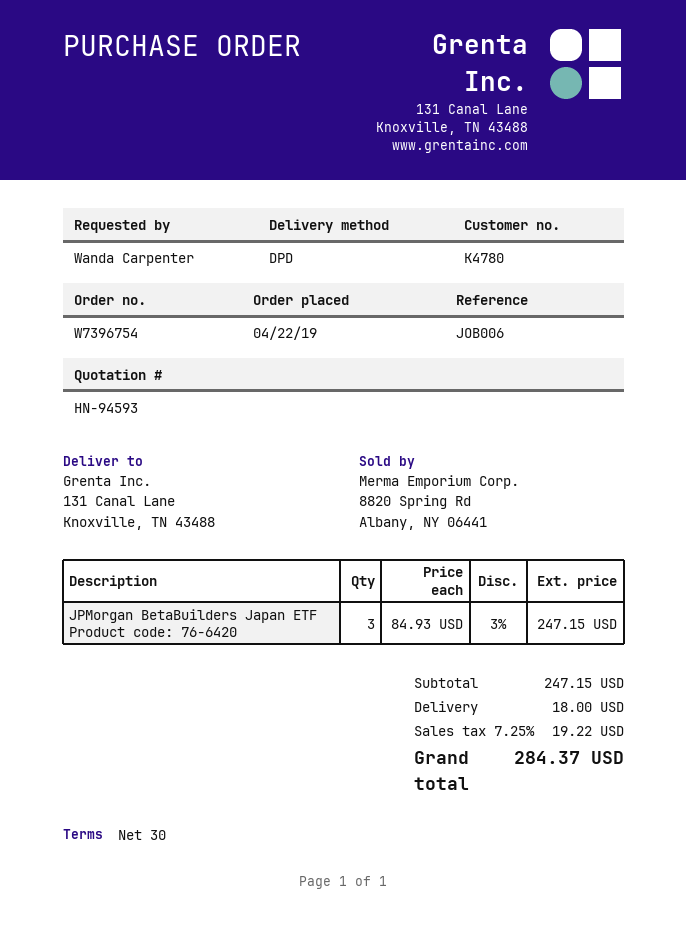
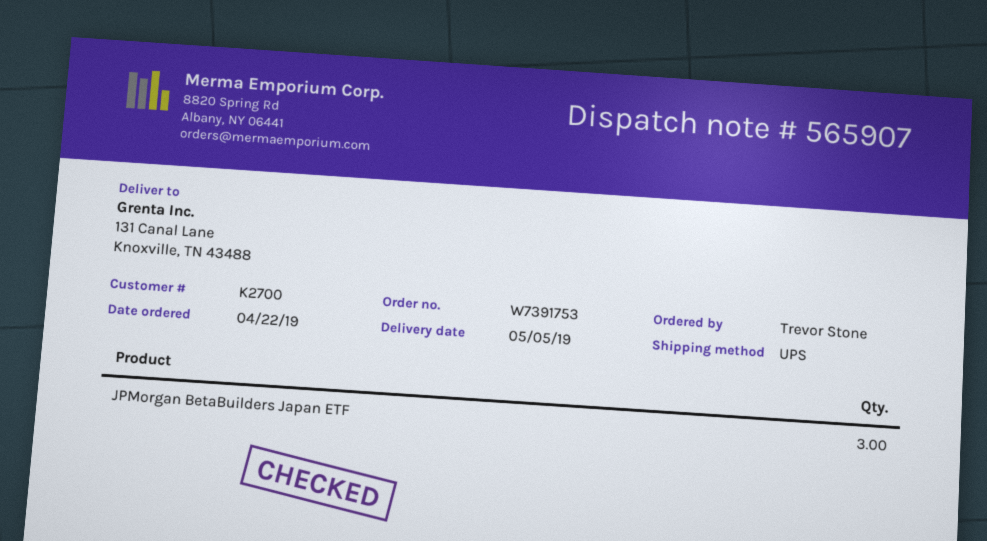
order number: W7396754 -> W7391753
customer number: K4780 -> K2700
ordered by: Wanda Carpenter -> Trevor Stone
shipping method: DPD -> UPS

